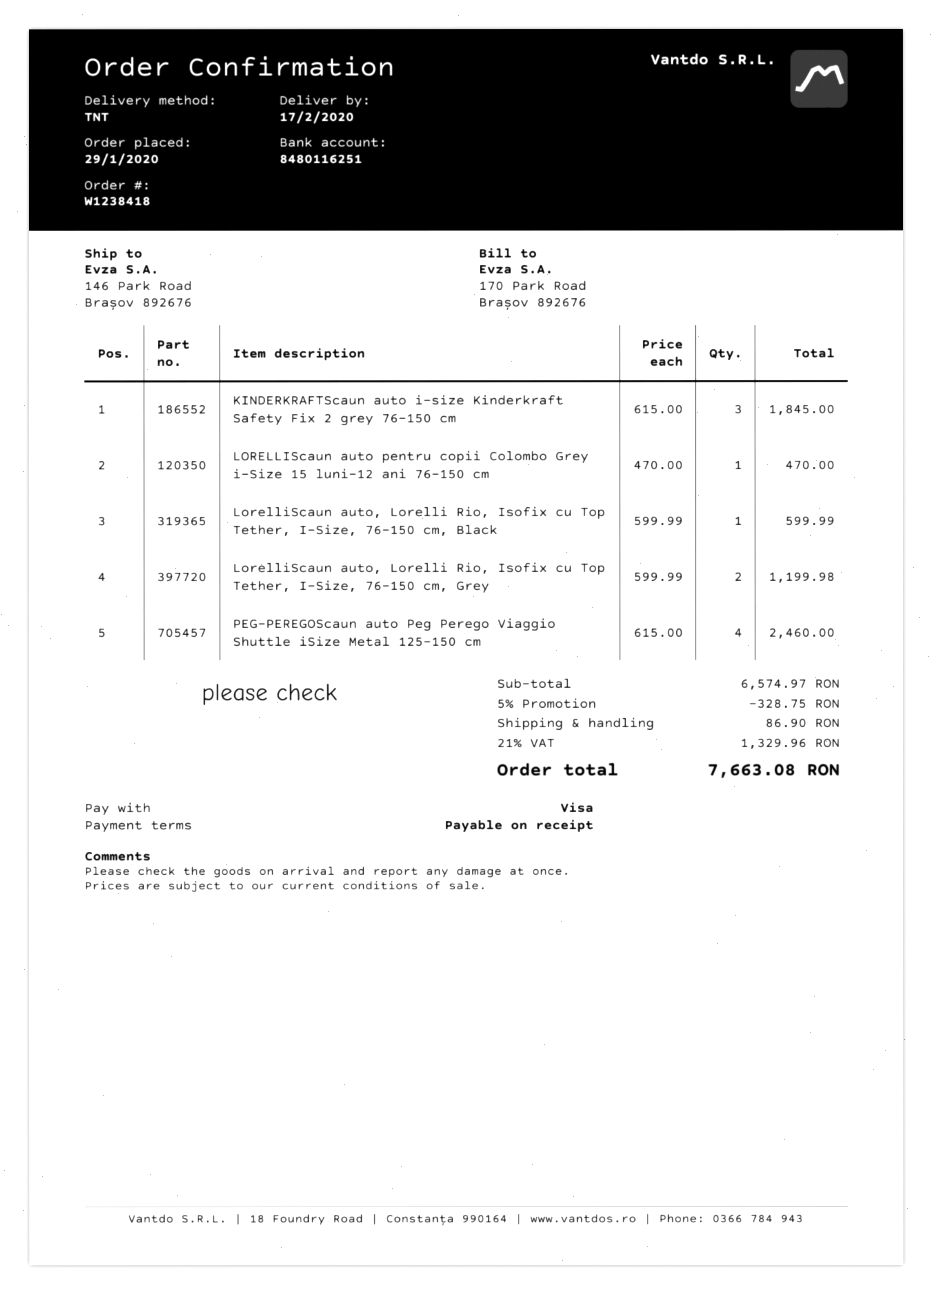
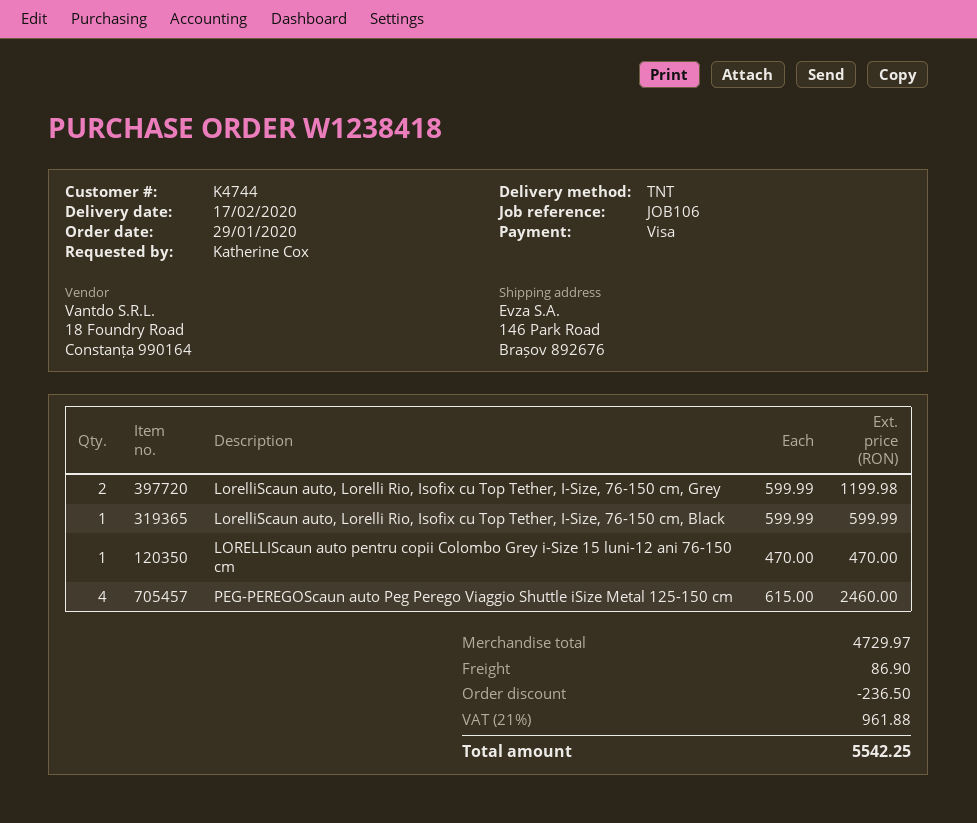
KINDERKRAFTScaun auto i-size Kinderkraft Safety Fix 2 grey 76-150 cm: 3 x 615.00 = 1845.00 -> none
subtotal: 6574.97 -> 4729.97
discount: 328.75 -> 236.50
tax: 21% = 1329.96 -> 21% = 961.88
total: 7663.08 -> 5542.25

